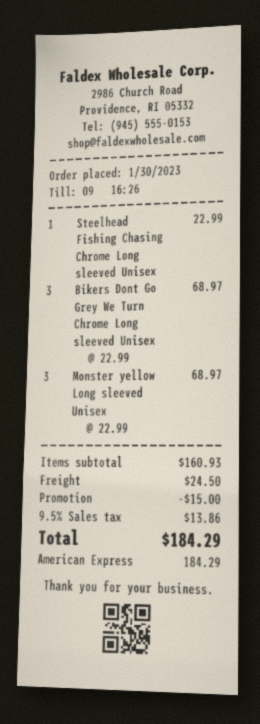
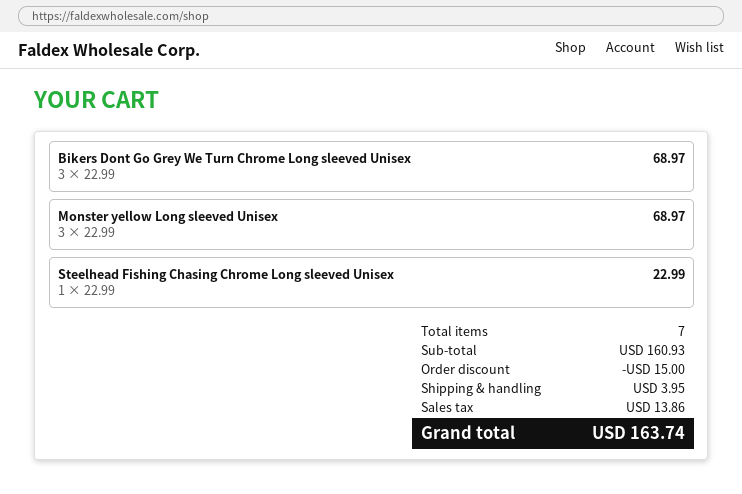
shipping: 24.50 -> 3.95
total: 184.29 -> 163.74

